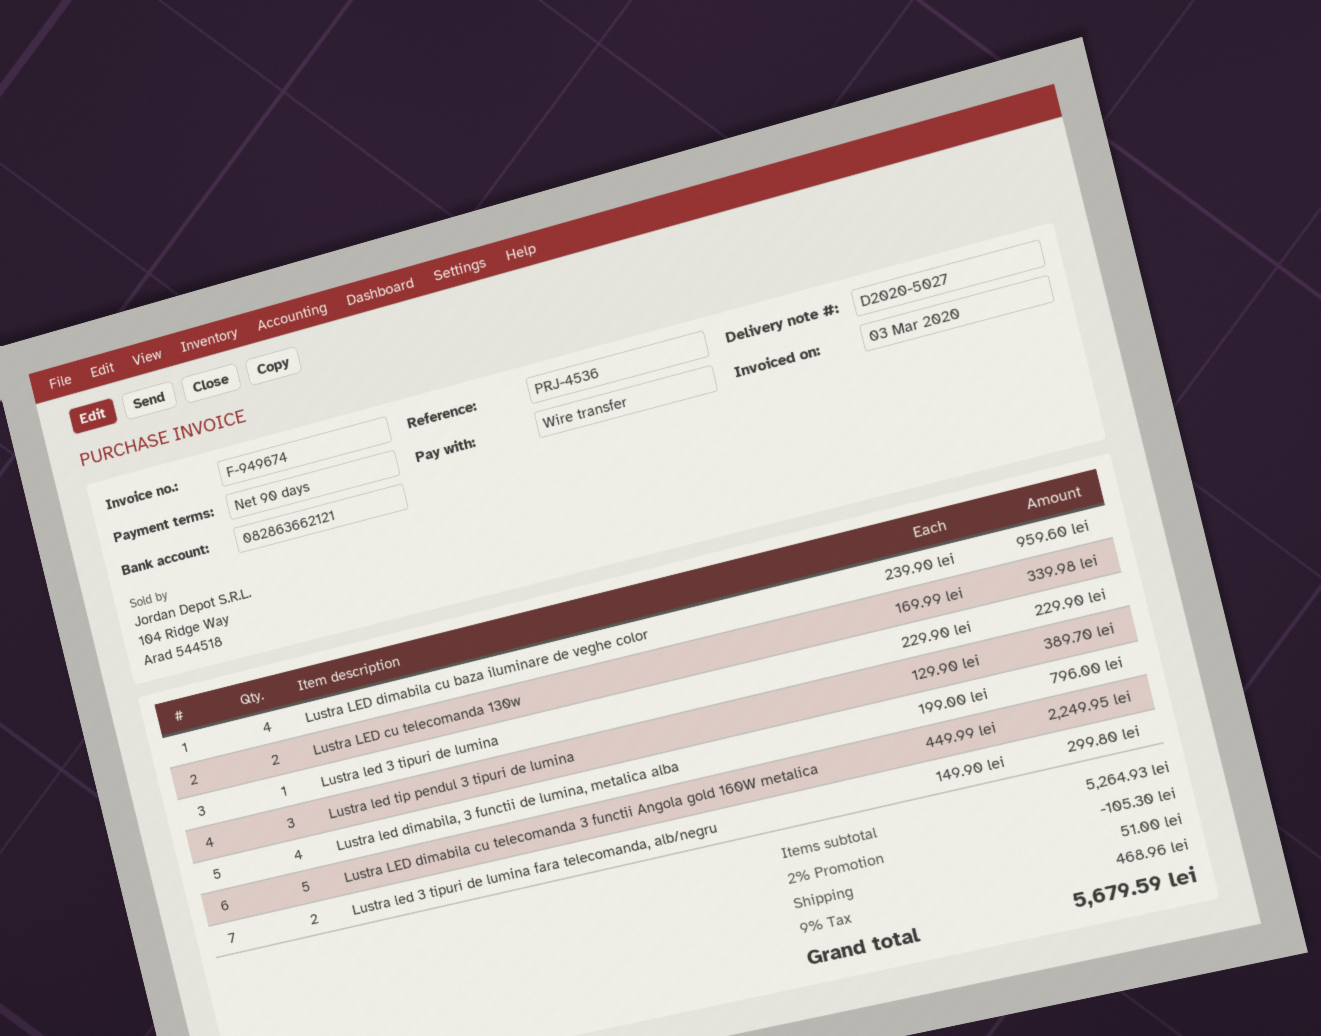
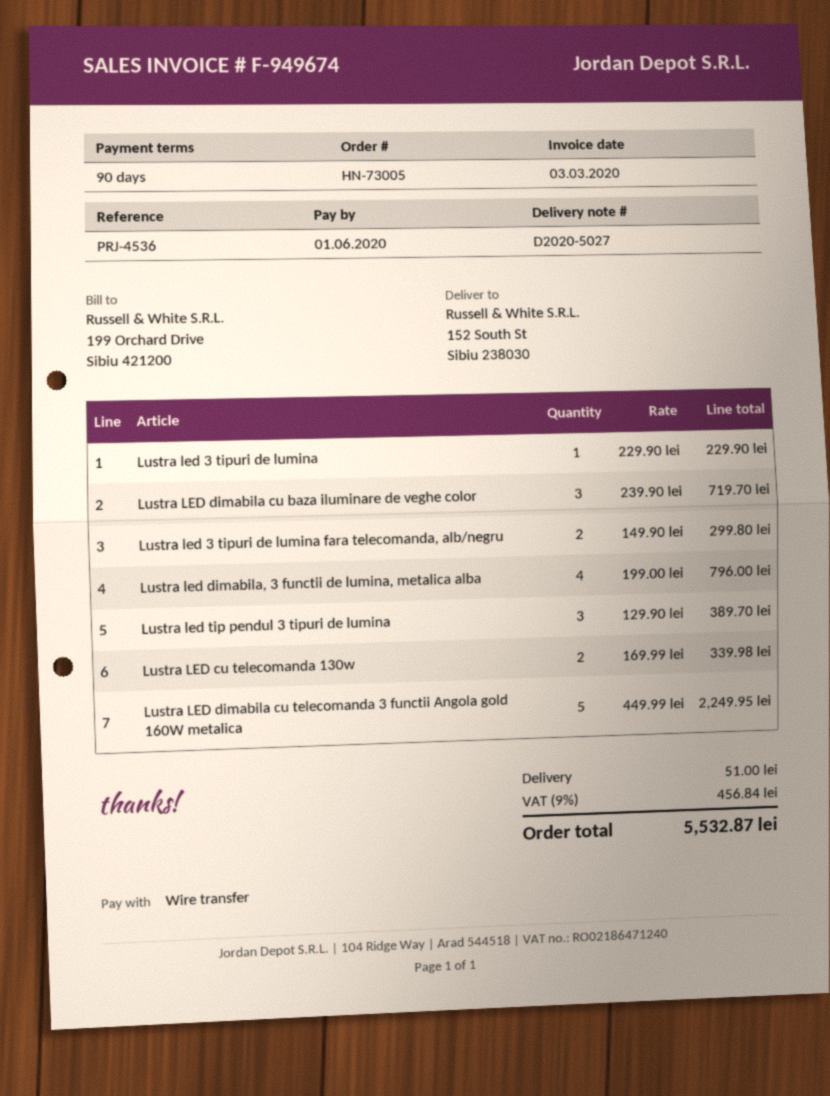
Lustra LED dimabila cu baza iluminare de veghe color: 4 x 239.90 = 959.60 -> 3 x 239.90 = 719.70
discount: 2% = 105.30 -> none
tax: 9% = 468.96 -> 9% = 456.84
total: 5679.59 -> 5532.87

